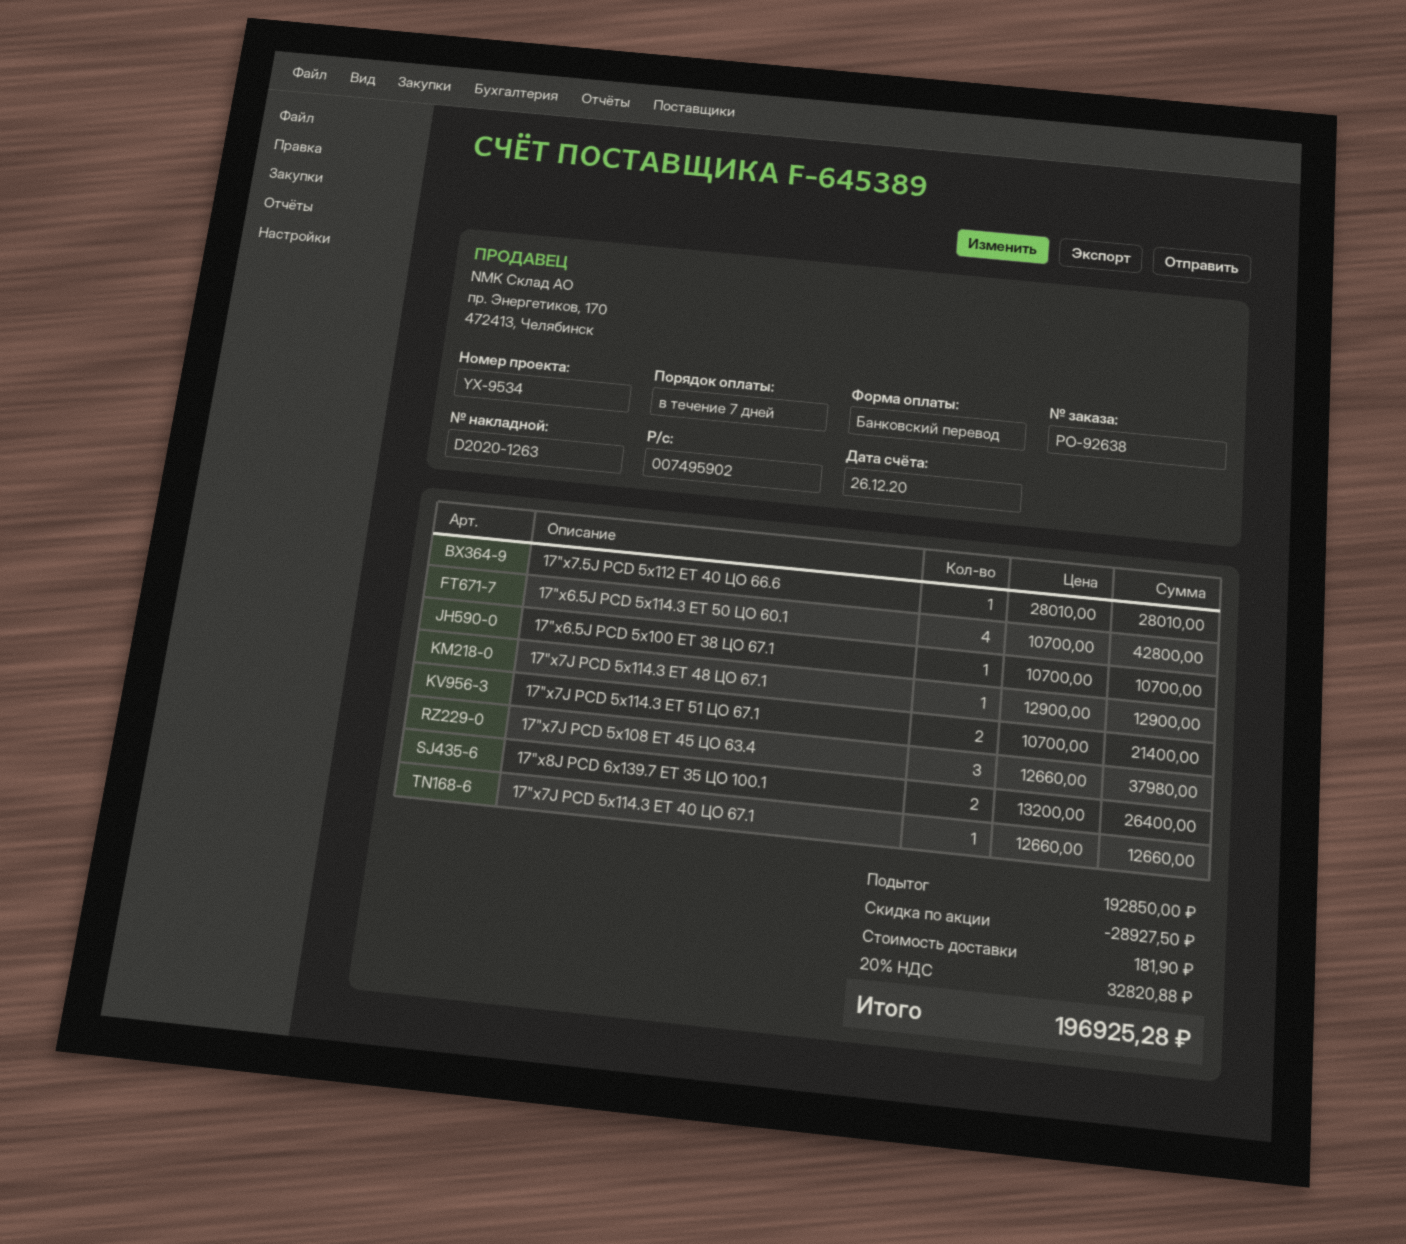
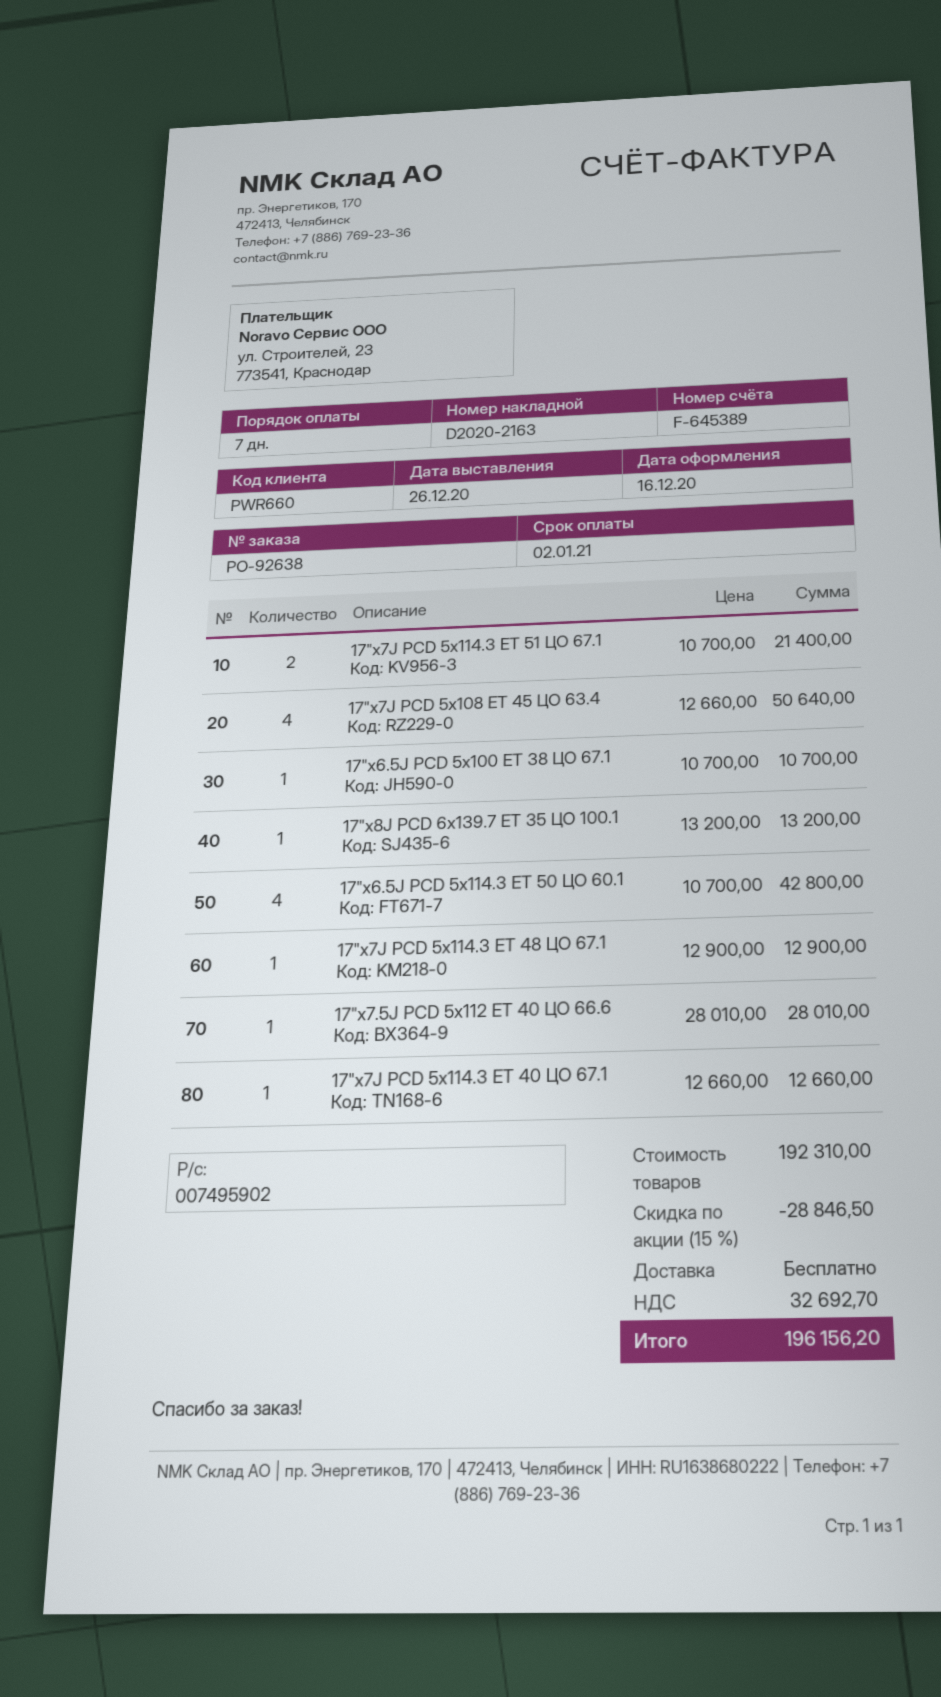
delivery note number: D2020-1263 -> D2020-2163
17"x7J PCD 5x108 ЕТ 45 ЦО 63.4: 3 x 12660.00 = 37980.00 -> 4 x 12660.00 = 50640.00
17"x8J PCD 6x139.7 ЕТ 35 ЦО 100.1: 2 x 13200.00 = 26400.00 -> 1 x 13200.00 = 13200.00
subtotal: 192850.00 -> 192310.00
discount: 28927.50 -> 28846.50
shipping: 181.90 -> 0.00
tax: 32820.88 -> 32692.70
total: 196925.28 -> 196156.20

